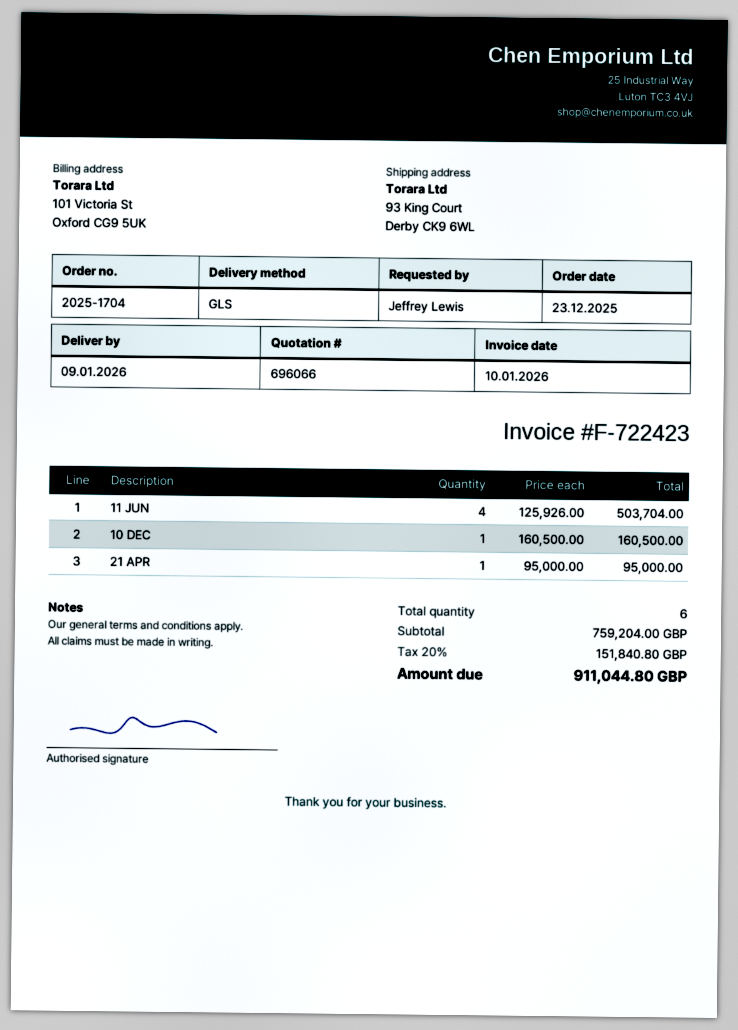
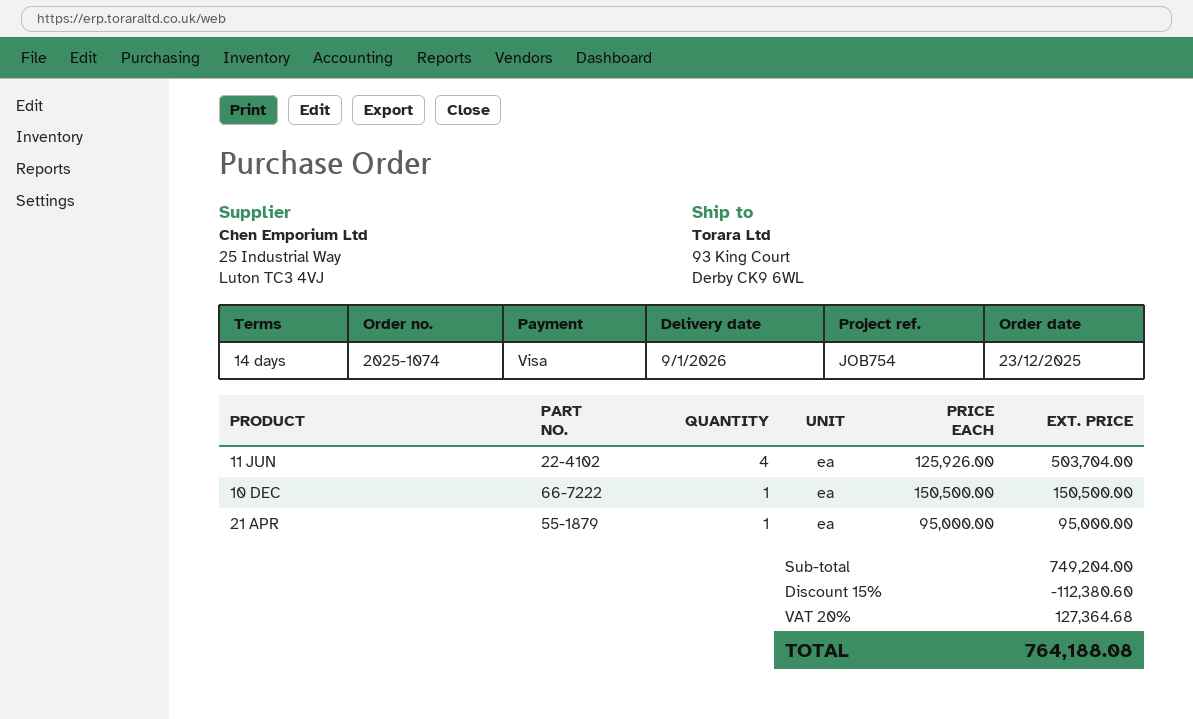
order number: 2025-1704 -> 2025-1074
10 DEC: 1 x 160500.00 = 160500.00 -> 1 x 150500.00 = 150500.00
subtotal: 759204.00 -> 749204.00
discount: none -> 15% = 112380.60
tax: 20% = 151840.80 -> 20% = 127364.68
total: 911044.80 -> 764188.08

